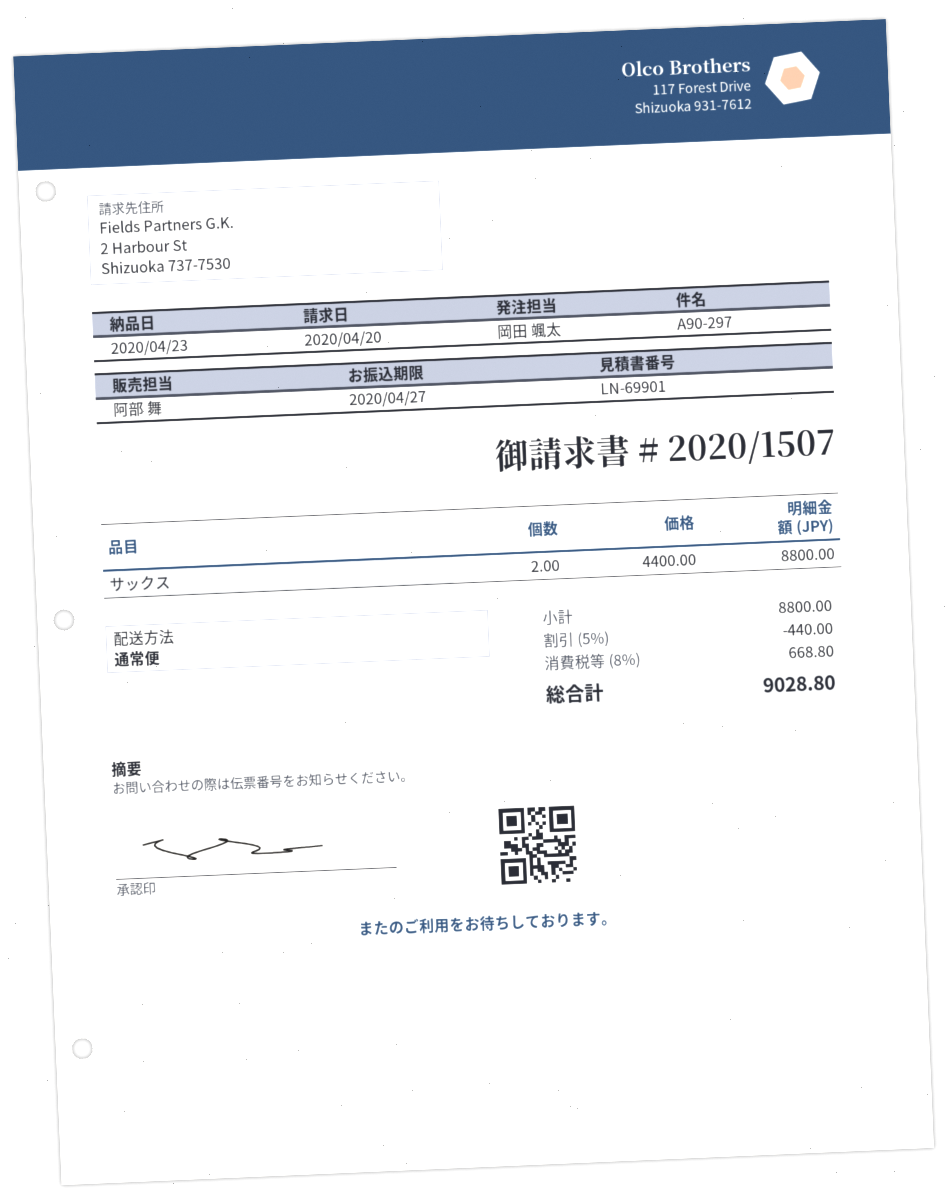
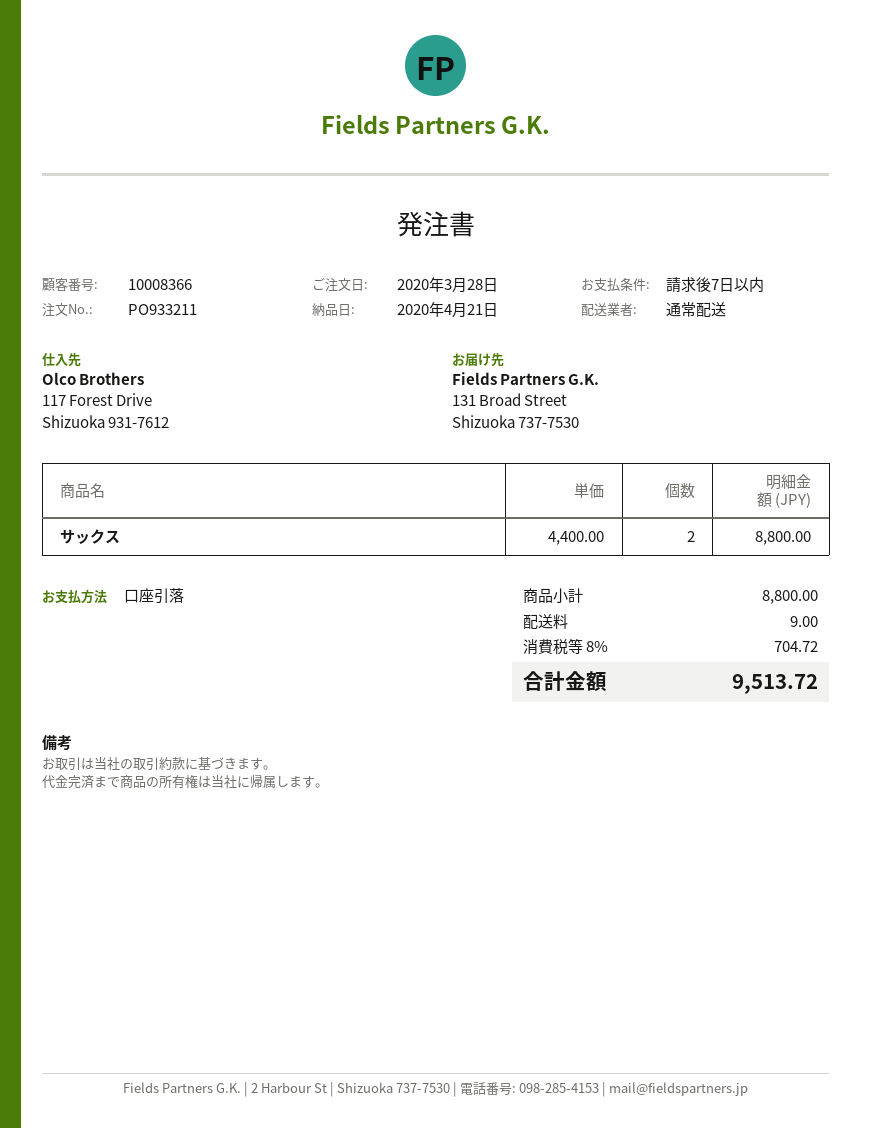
delivery date: 2020-04-23 -> 2020-04-21
discount: 5% = 440.00 -> none
shipping: none -> 9.00
tax: 8% = 668.80 -> 8% = 704.72
total: 9028.80 -> 9513.72

